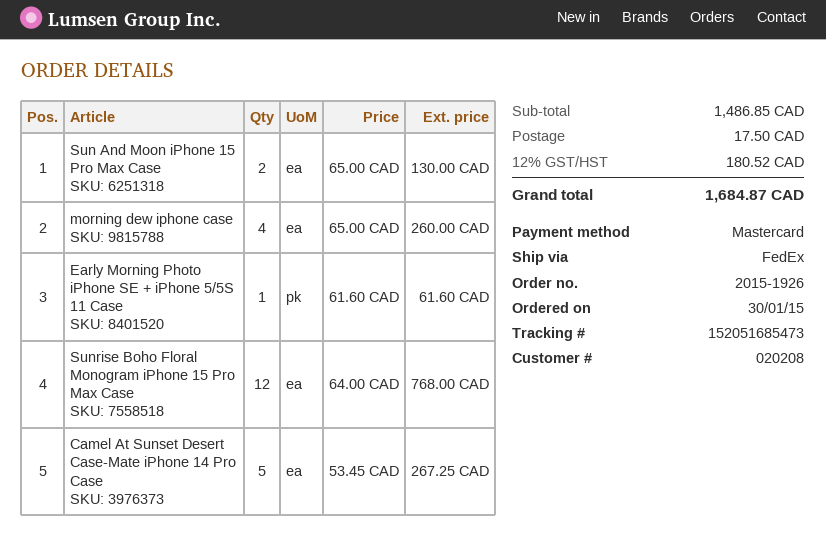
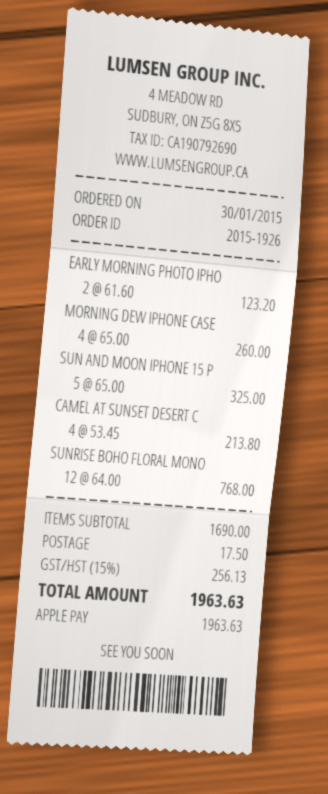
payment method: Mastercard -> Apple Pay
Sun And Moon iPhone 15 Pro Max Case: 2 x 65.00 = 130.00 -> 5 x 65.00 = 325.00
Early Morning Photo iPhone SE + iPhone 5/5S 11 Case: 1 x 61.60 = 61.60 -> 2 x 61.60 = 123.20
Camel At Sunset Desert Case-Mate iPhone 14 Pro Case: 5 x 53.45 = 267.25 -> 4 x 53.45 = 213.80
subtotal: 1486.85 -> 1690.00
tax: 12% = 180.52 -> 15% = 256.13
total: 1684.87 -> 1963.63

